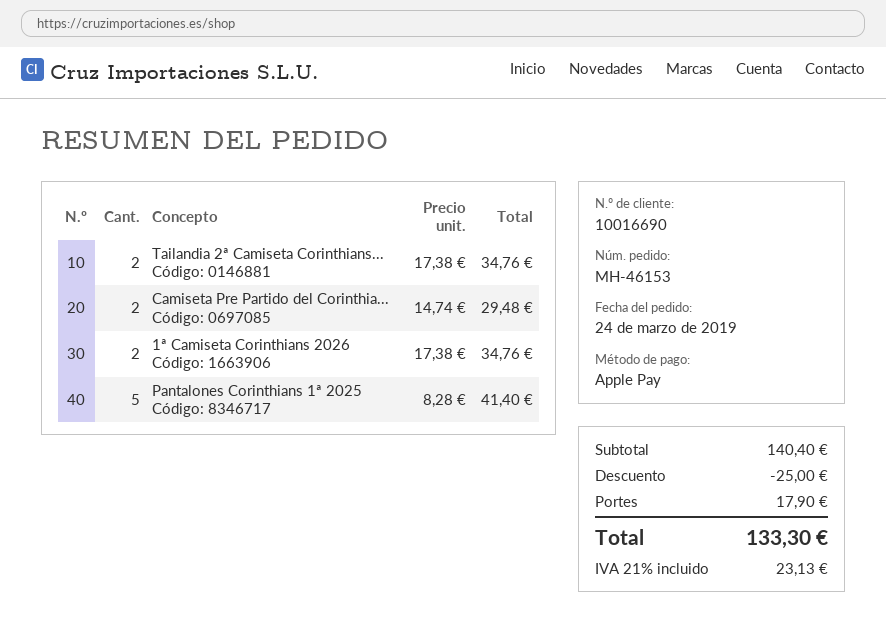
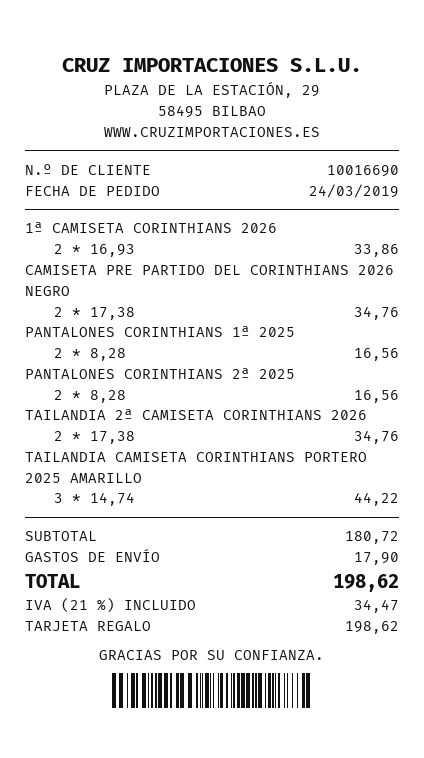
payment method: Apple Pay -> gift card
Camiseta Pre Partido del Corinthia...: 2 x 14.74 = 29.48 -> 2 x 17.38 = 34.76
1ª Camiseta Corinthians 2026: 2 x 17.38 = 34.76 -> 2 x 16.93 = 33.86
Pantalones Corinthians 1ª 2025: 5 x 8.28 = 41.40 -> 2 x 8.28 = 16.56
PANTALONES CORINTHIANS 2ª 2025: none -> 2 x 8.28 = 16.56
TAILANDIA CAMISETA CORINTHIANS PORTERO 2025 AMARILLO: none -> 3 x 14.74 = 44.22
subtotal: 140.40 -> 180.72
discount: 25.00 -> none
tax: 21% = 23.13 -> 21% = 34.47
total: 133.30 -> 198.62

